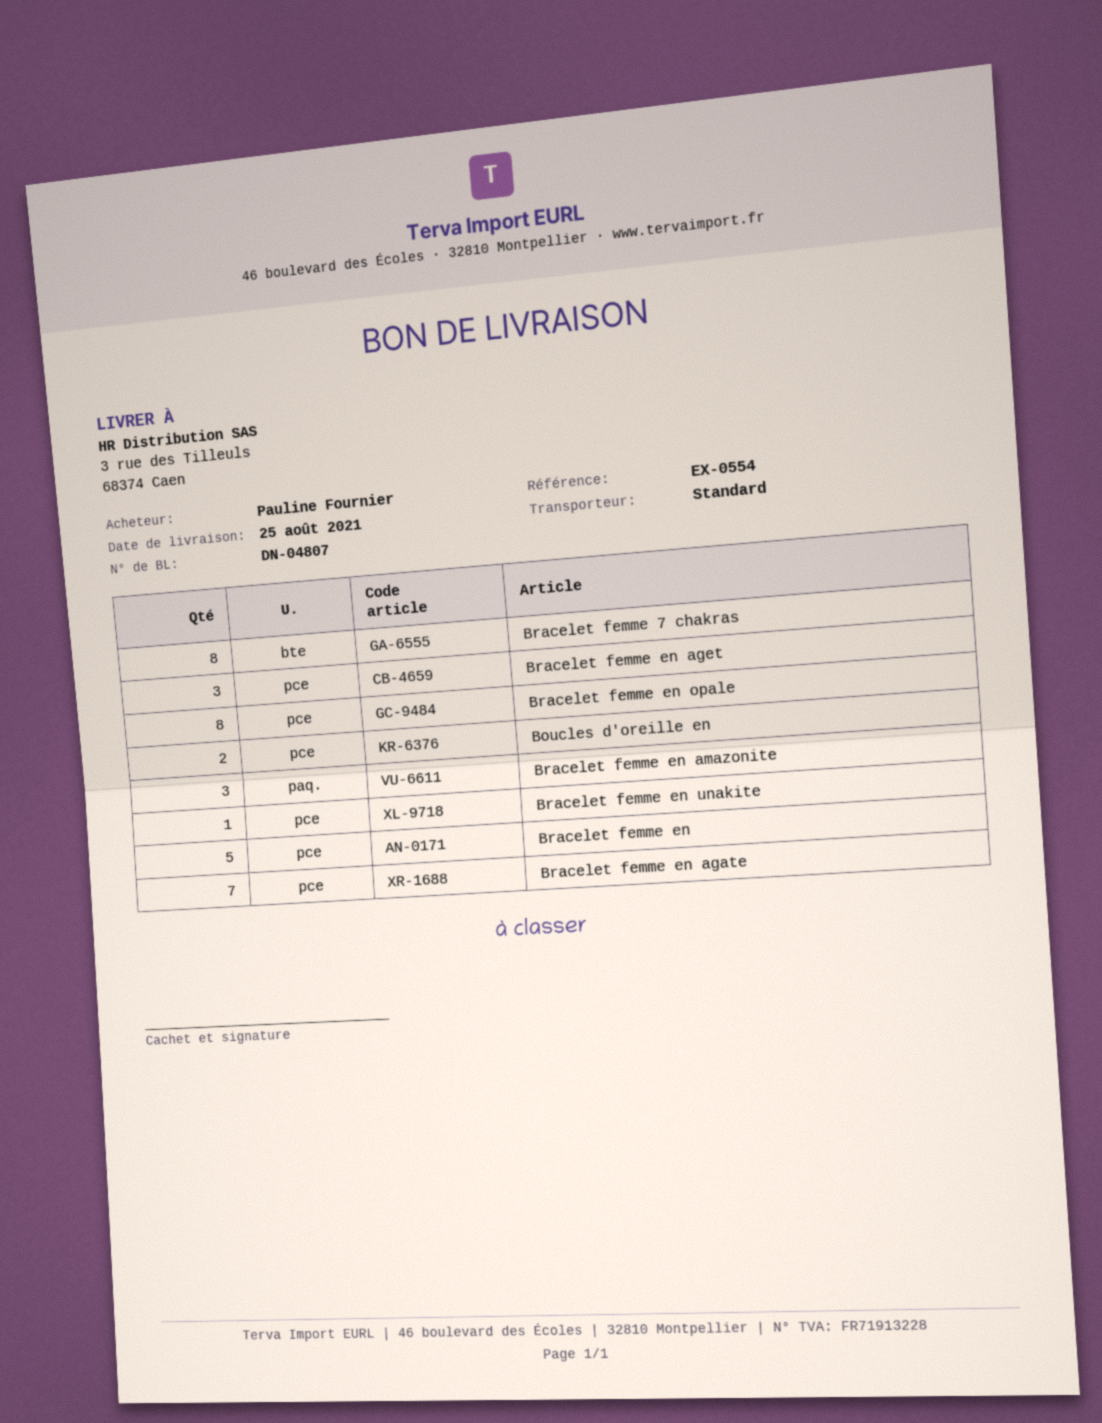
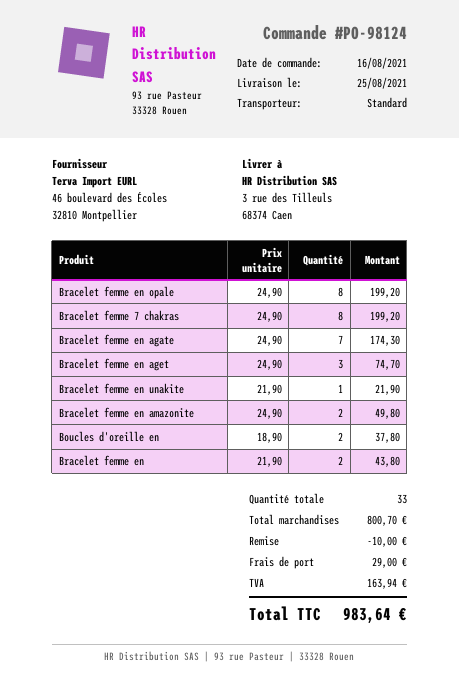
Bracelet femme en amazonite: 3 -> 2
Bracelet femme en: 5 -> 2

